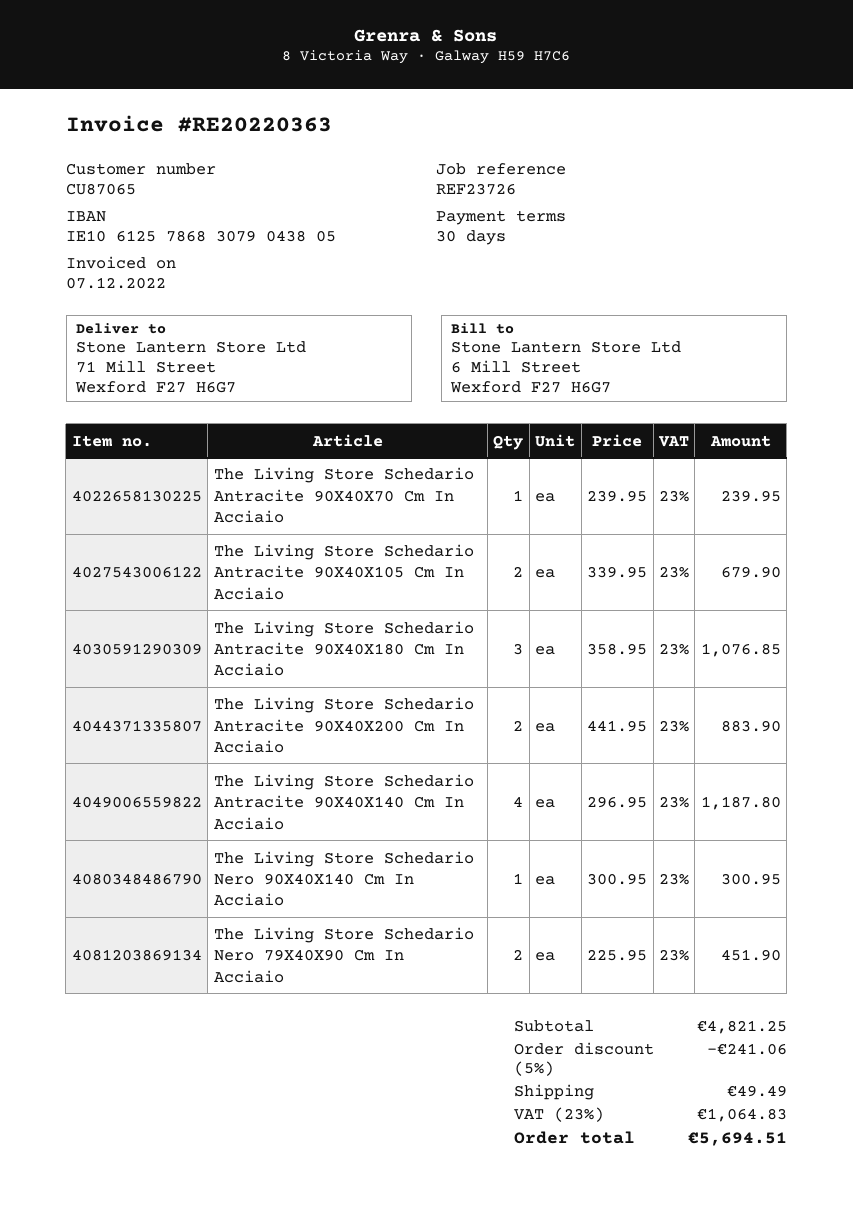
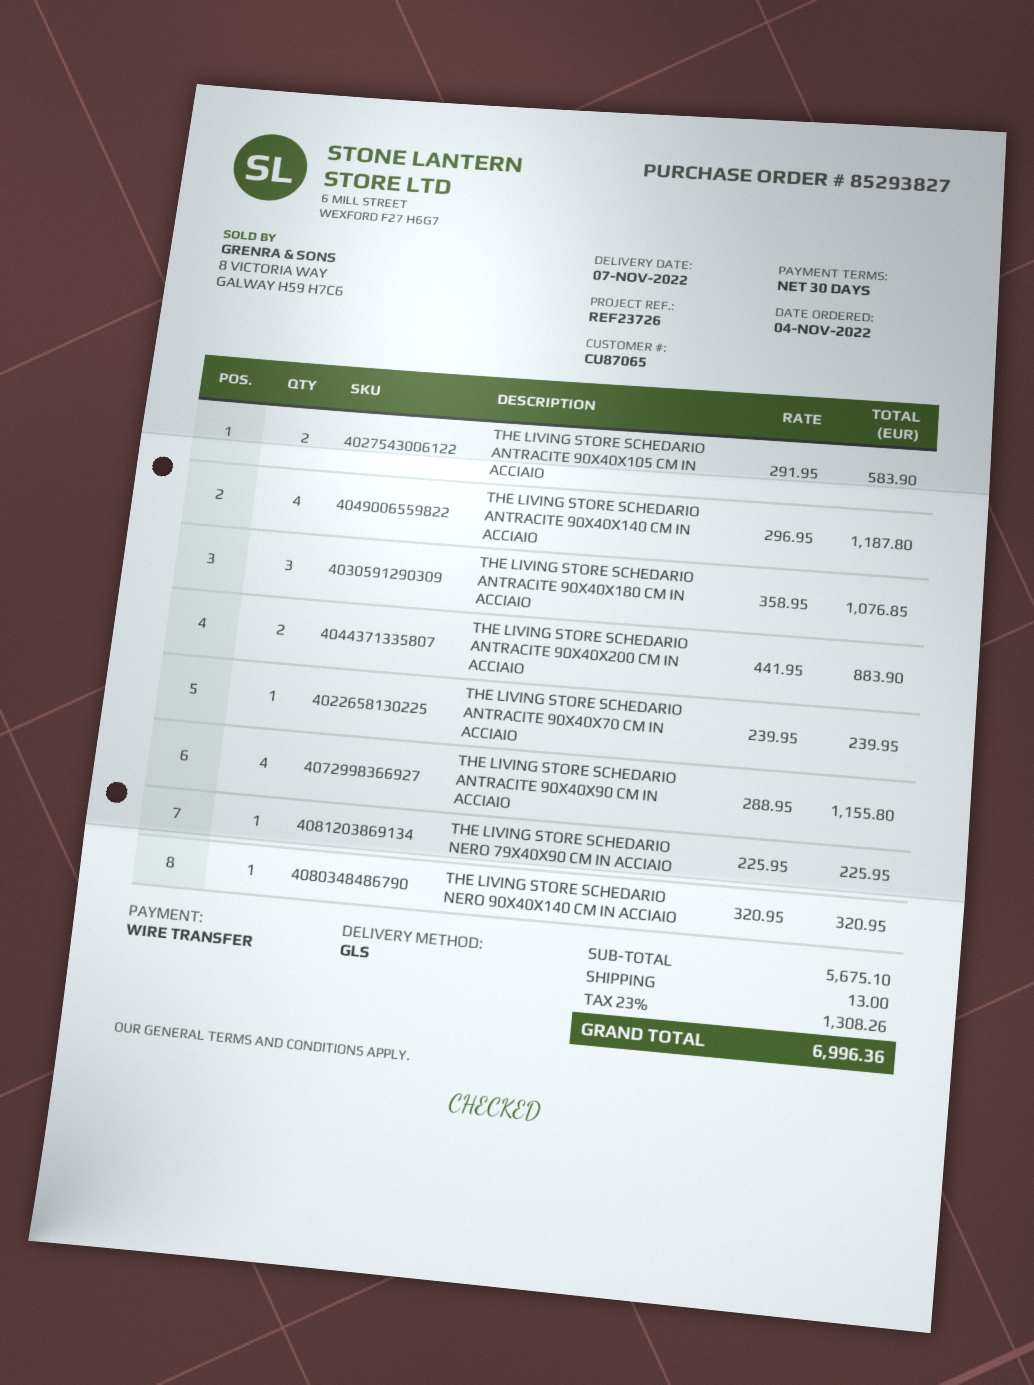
The Living Store Schedario Antracite 90X40X105 Cm In Acciaio: 2 x 339.95 = 679.90 -> 2 x 291.95 = 583.90
The Living Store Schedario Nero 90X40X140 Cm In Acciaio: 1 x 300.95 = 300.95 -> 1 x 320.95 = 320.95
The Living Store Schedario Nero 79X40X90 Cm In Acciaio: 2 x 225.95 = 451.90 -> 1 x 225.95 = 225.95
THE LIVING STORE SCHEDARIO ANTRACITE 90X40X90 CM IN ACCIAIO: none -> 4 x 288.95 = 1155.80
subtotal: 4821.25 -> 5675.10
discount: 5% = 241.06 -> none
shipping: 49.49 -> 13.00
tax: 23% = 1064.83 -> 23% = 1308.26
total: 5694.51 -> 6996.36

